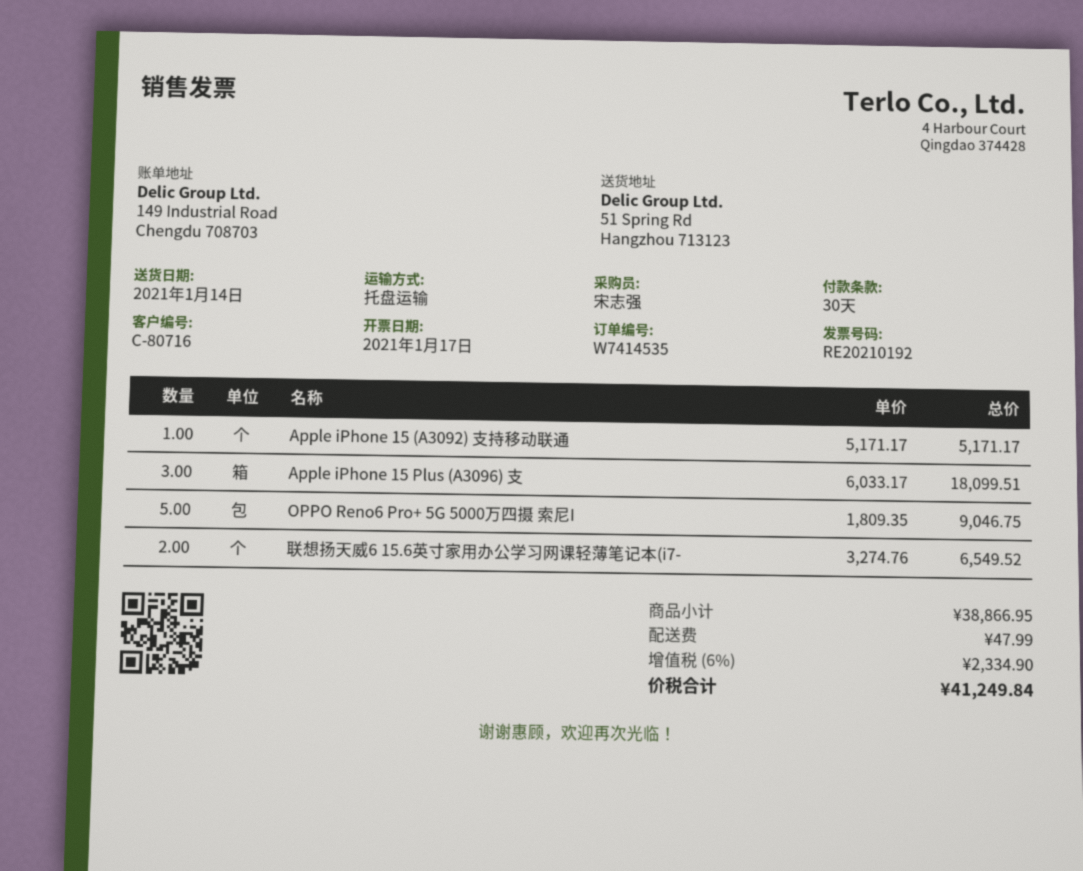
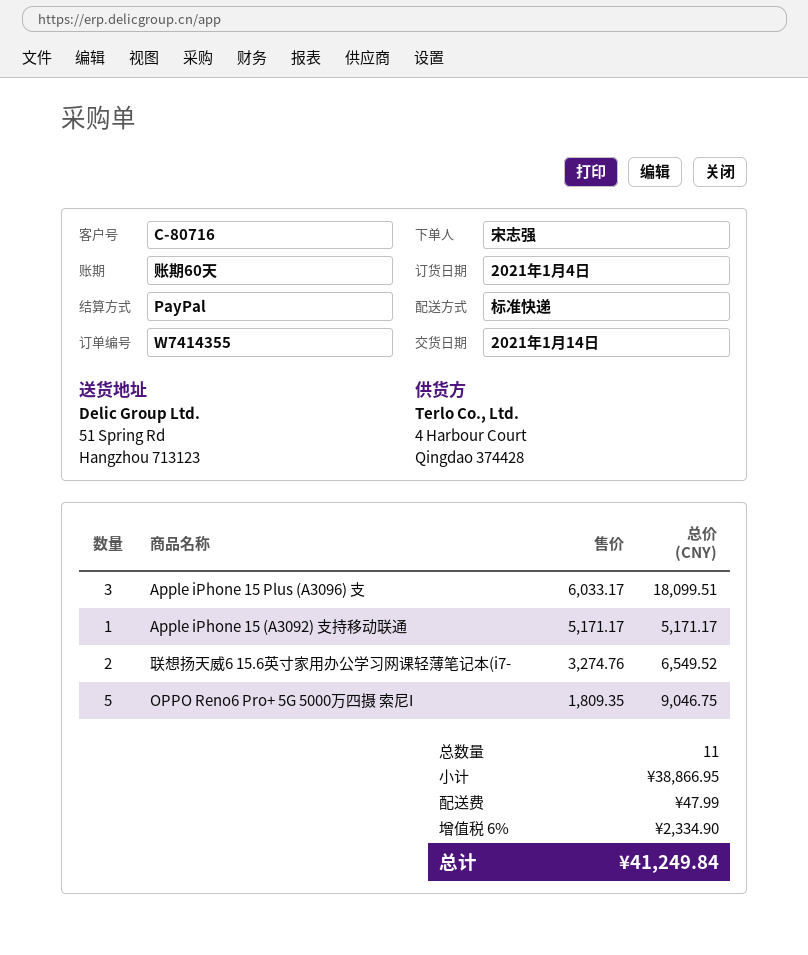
order number: W7414535 -> W7414355
payment terms: 30 days -> 60 days
shipping method: pallet freight -> standard

